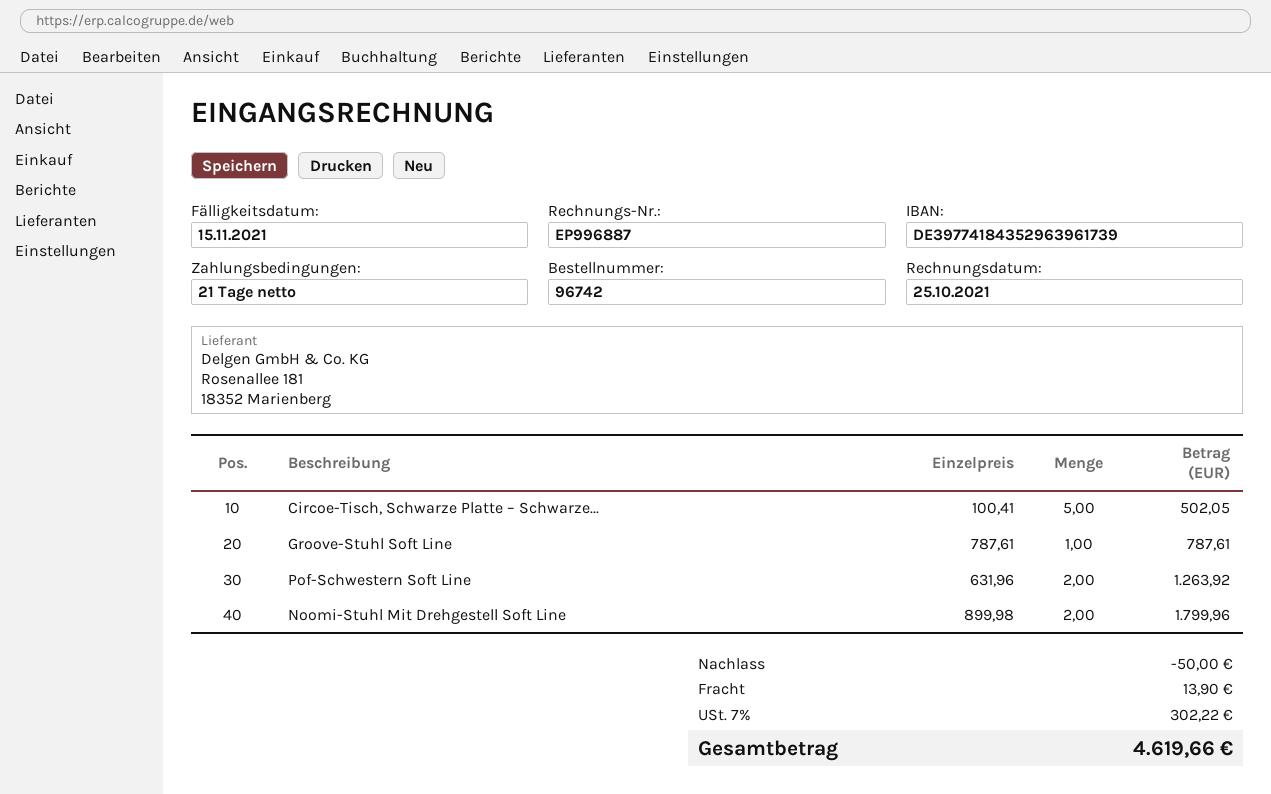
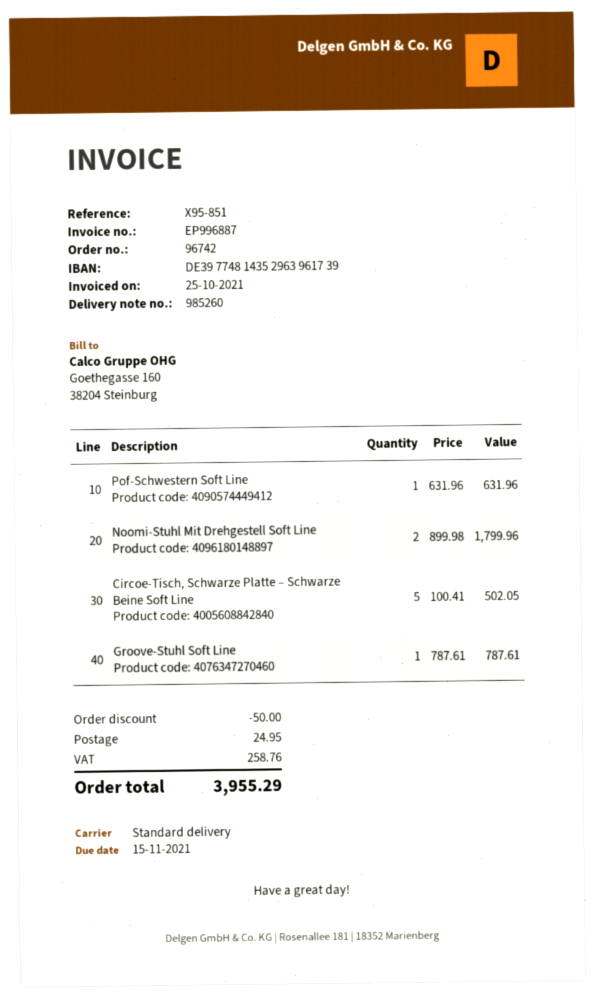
bank account: DE39774184352963961739 -> DE39774814352963961739
Pof-Schwestern Soft Line: 2 x 631.96 = 1263.92 -> 1 x 631.96 = 631.96
shipping: 13.90 -> 24.95
tax: 302.22 -> 258.76
total: 4619.66 -> 3955.29

